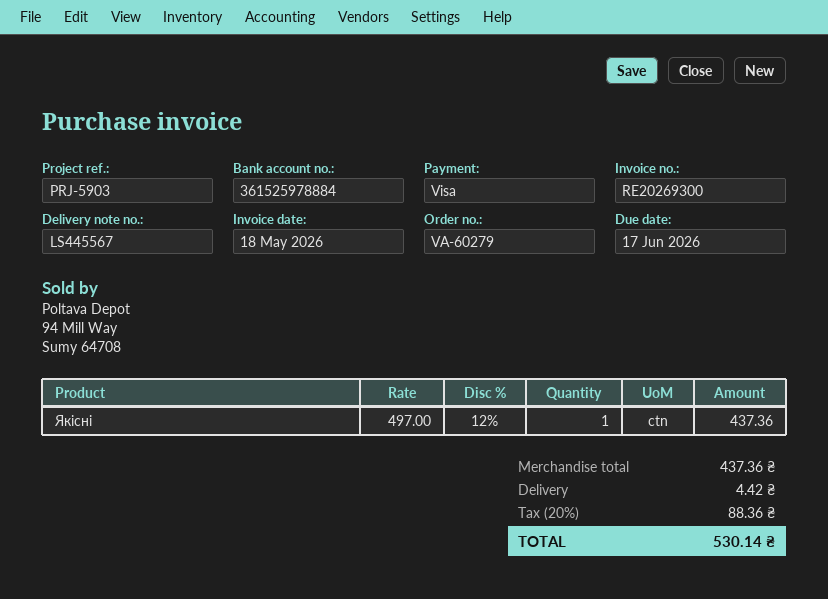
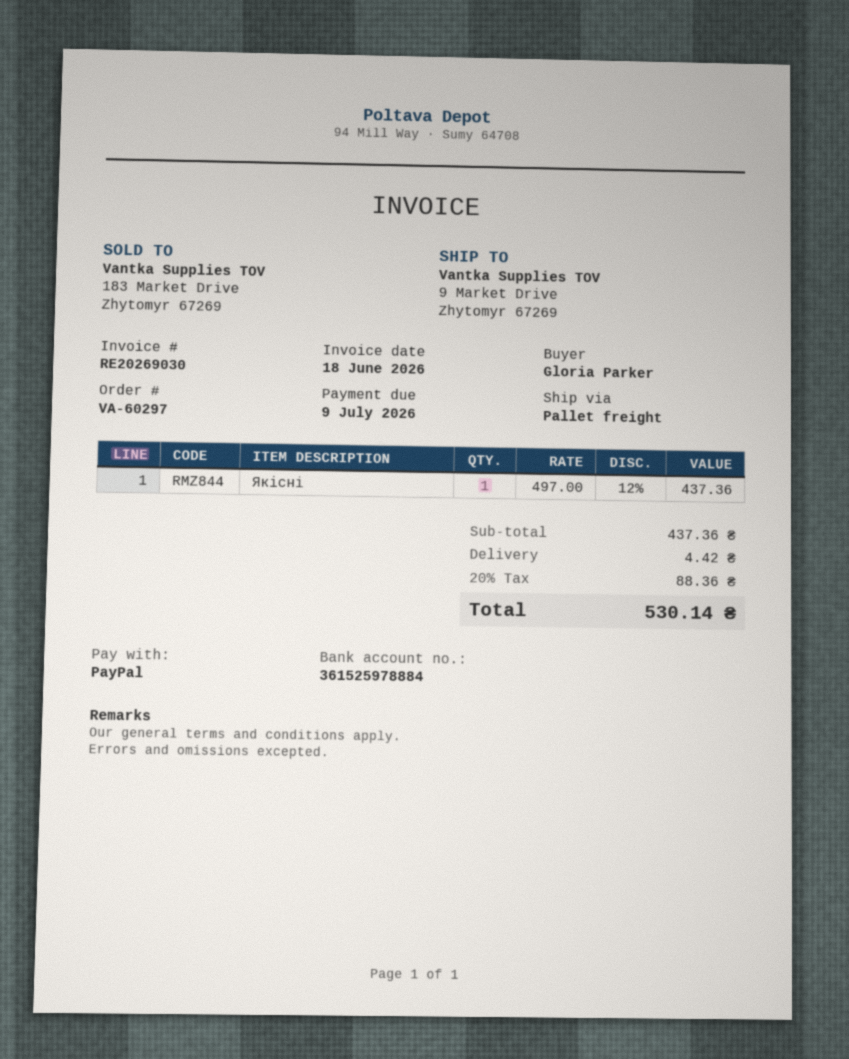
order number: VA-60279 -> VA-60297
invoice number: RE20269300 -> RE20269030
invoice date: 2026-05-18 -> 2026-06-18
due date: 2026-06-17 -> 2026-07-09
payment method: Visa -> PayPal

